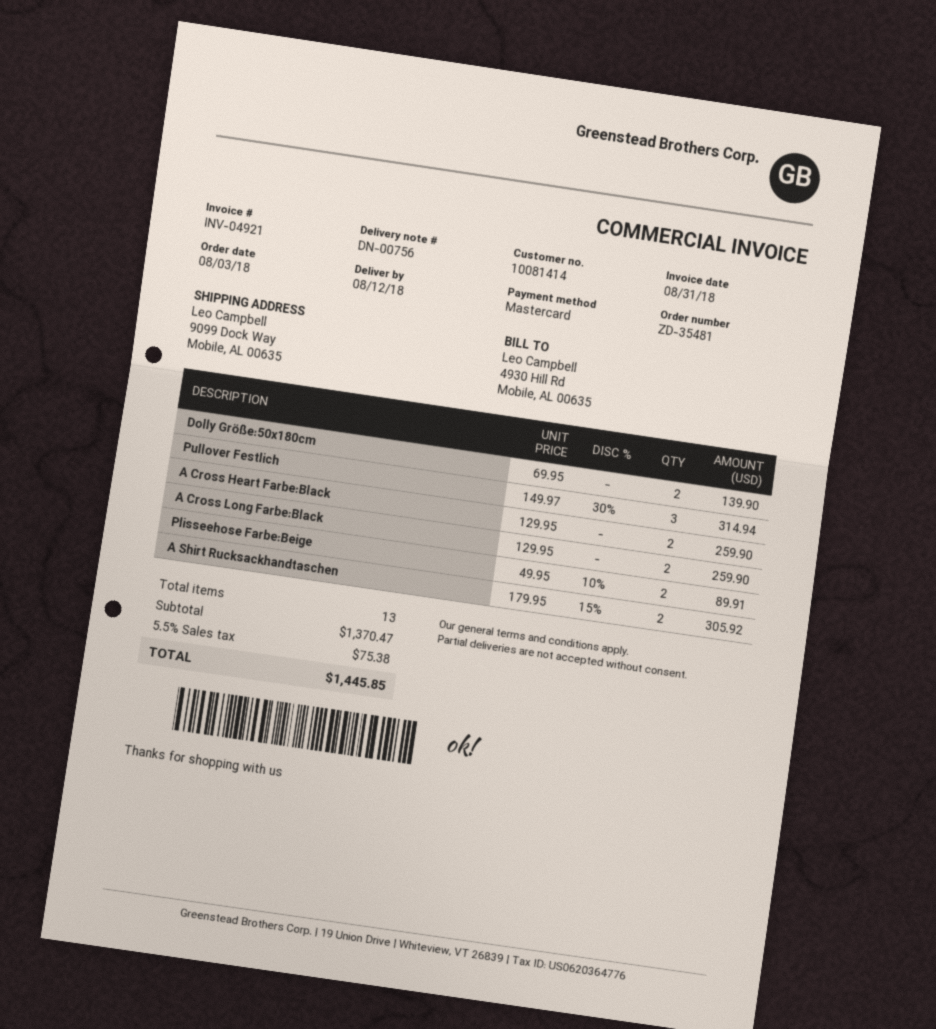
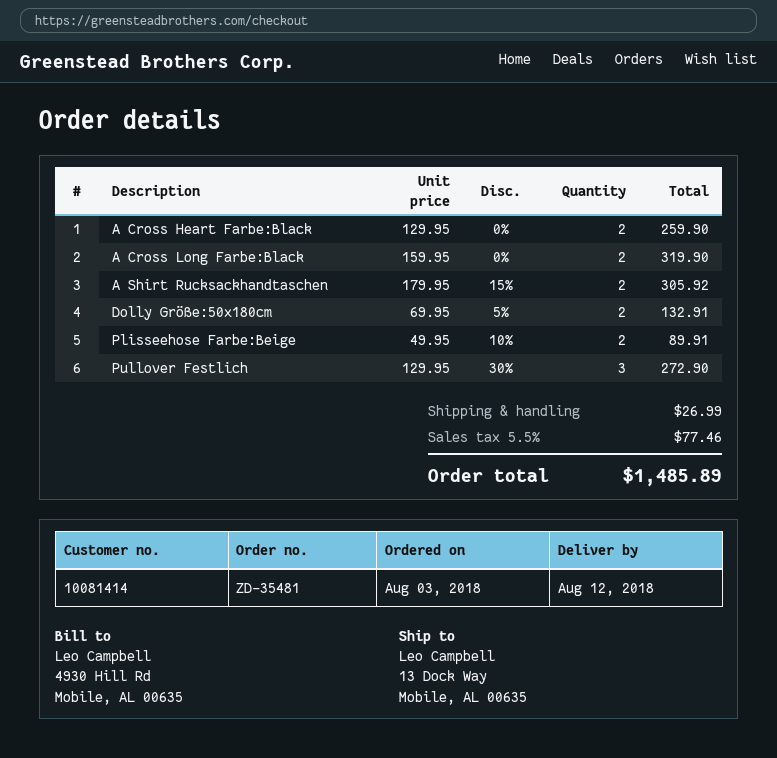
ship to: 9099 Dock Way, Mobile, AL 00635 -> 13 Dock Way, Mobile, AL 00635
Dolly Größe:50x180cm: 2 x 69.95 = 139.90 -> 2 x 69.95 - 5% = 132.91
Pullover Festlich: 3 x 149.97 - 30% = 314.94 -> 3 x 129.95 - 30% = 272.90
A Cross Long Farbe:Black: 2 x 129.95 = 259.90 -> 2 x 159.95 = 319.90
shipping: none -> 26.99
tax: 5.5% = 75.38 -> 5.5% = 77.46
total: 1445.85 -> 1485.89

